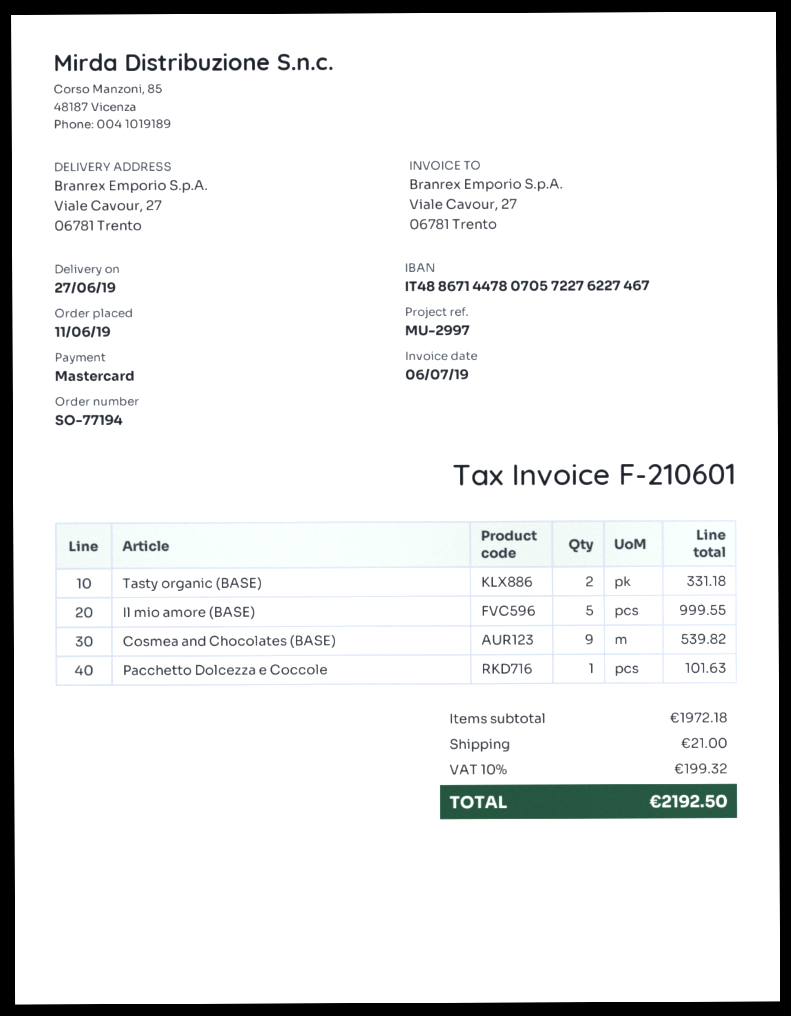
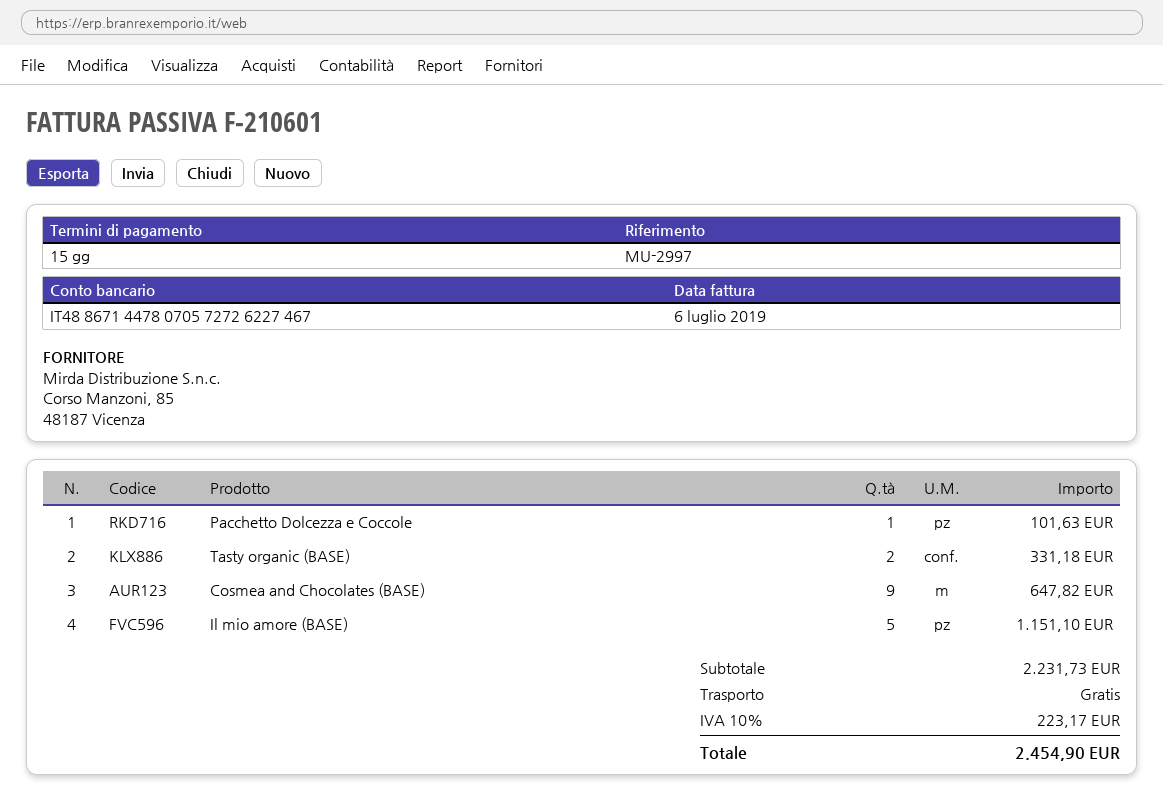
bank account: IT4886714478070572276227467 -> IT4886714478070572726227467
Il mio amore (BASE): 5 for 999.55 -> 5 for 1151.10
Cosmea and Chocolates (BASE): 9 for 539.82 -> 9 for 647.82
subtotal: 1972.18 -> 2231.73
shipping: 21.00 -> 0.00
tax: 10% = 199.32 -> 10% = 223.17
total: 2192.50 -> 2454.90

